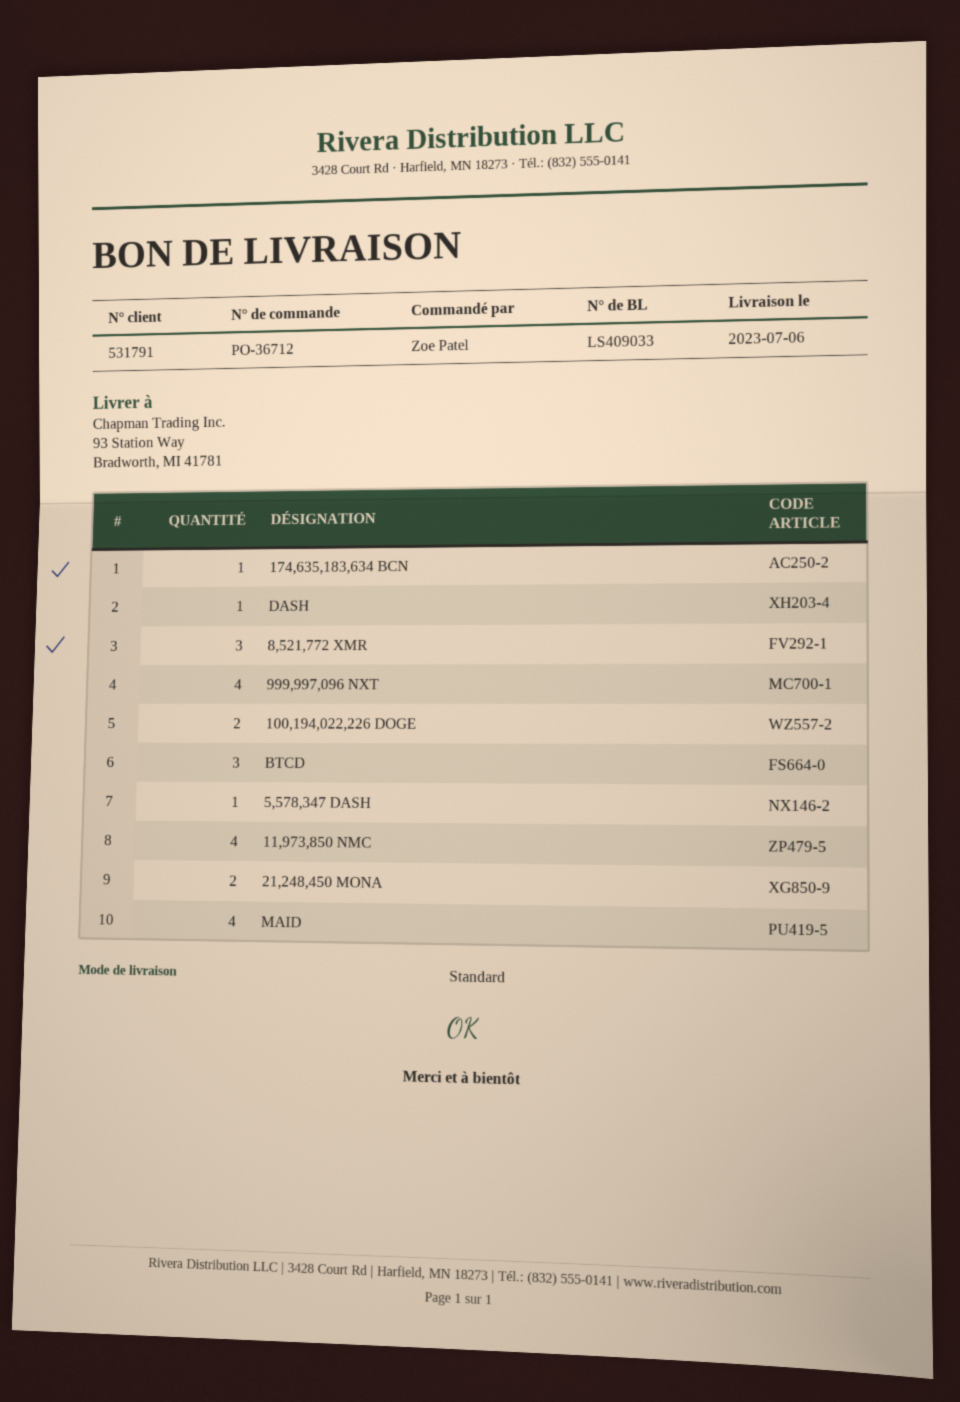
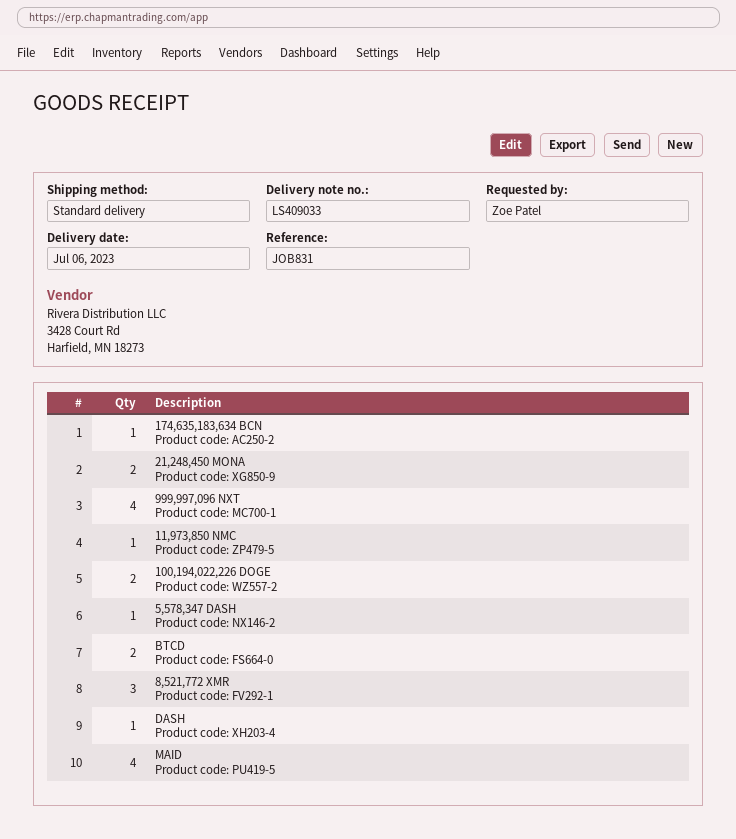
BTCD: 3 -> 2
11,973,850 NMC: 4 -> 1

